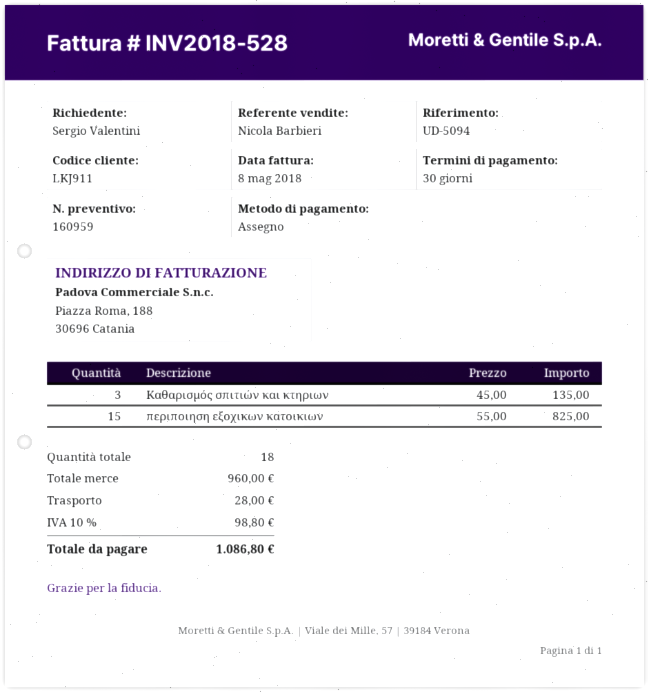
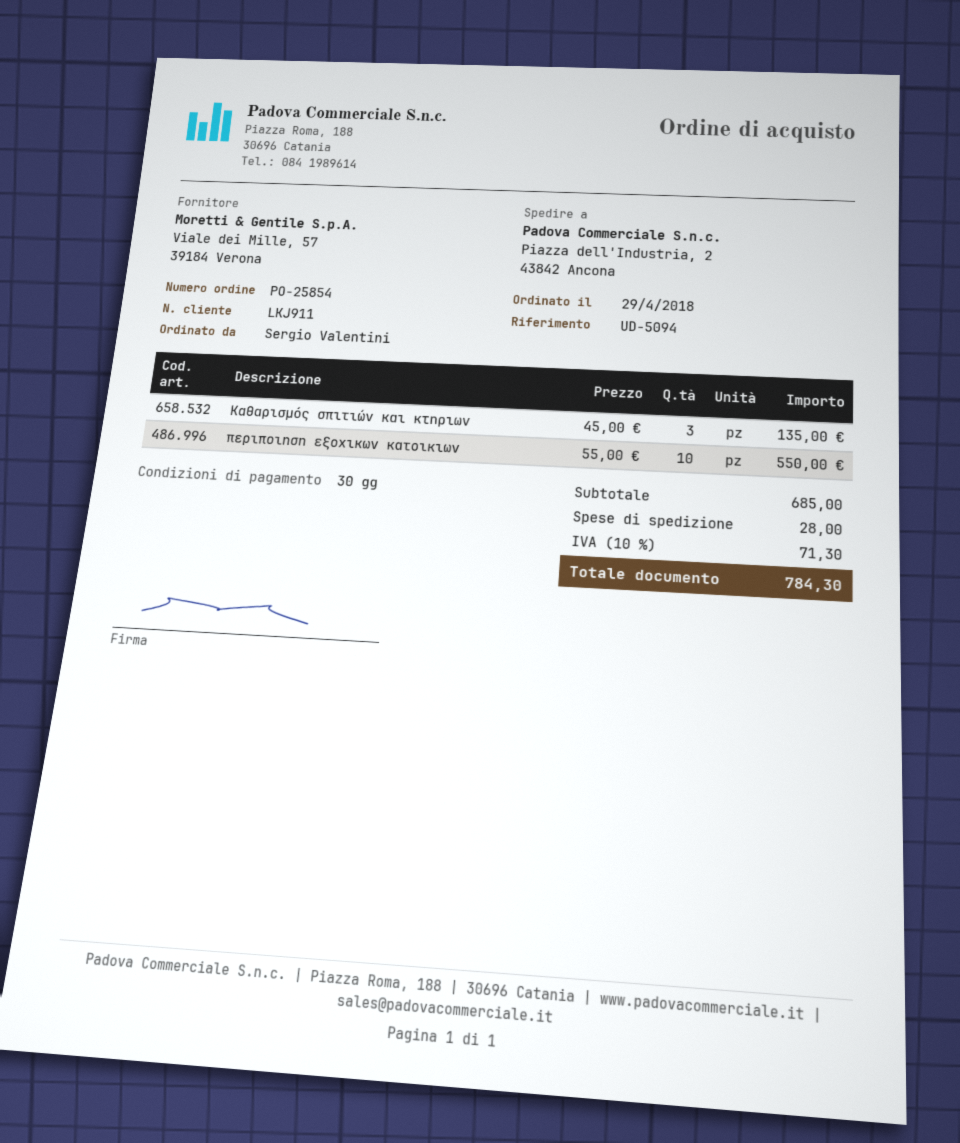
περιποιηση εξοχικων κατοικιων: 15 x 55.00 = 825.00 -> 10 x 55.00 = 550.00
subtotal: 960.00 -> 685.00
tax: 10% = 98.80 -> 10% = 71.30
total: 1086.80 -> 784.30

